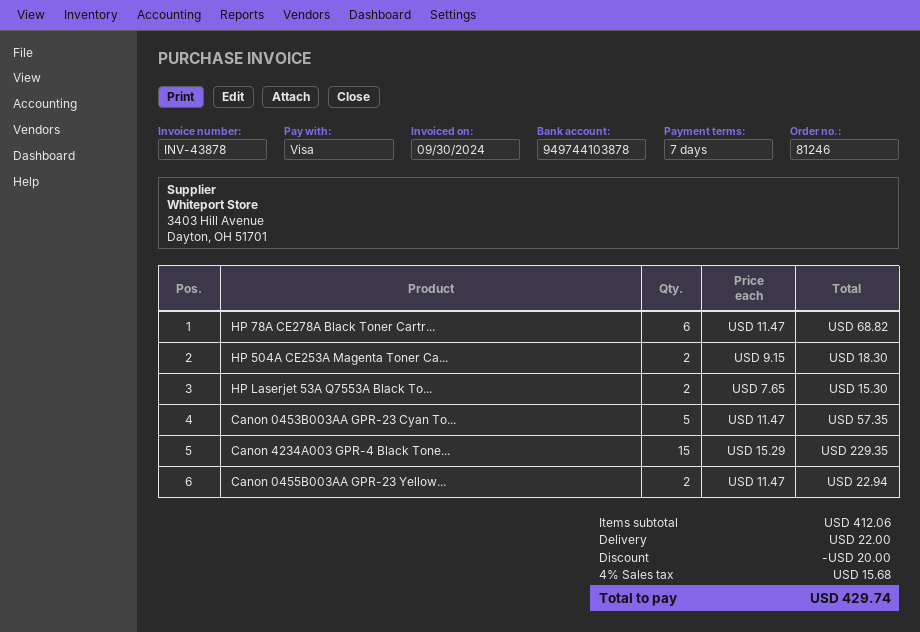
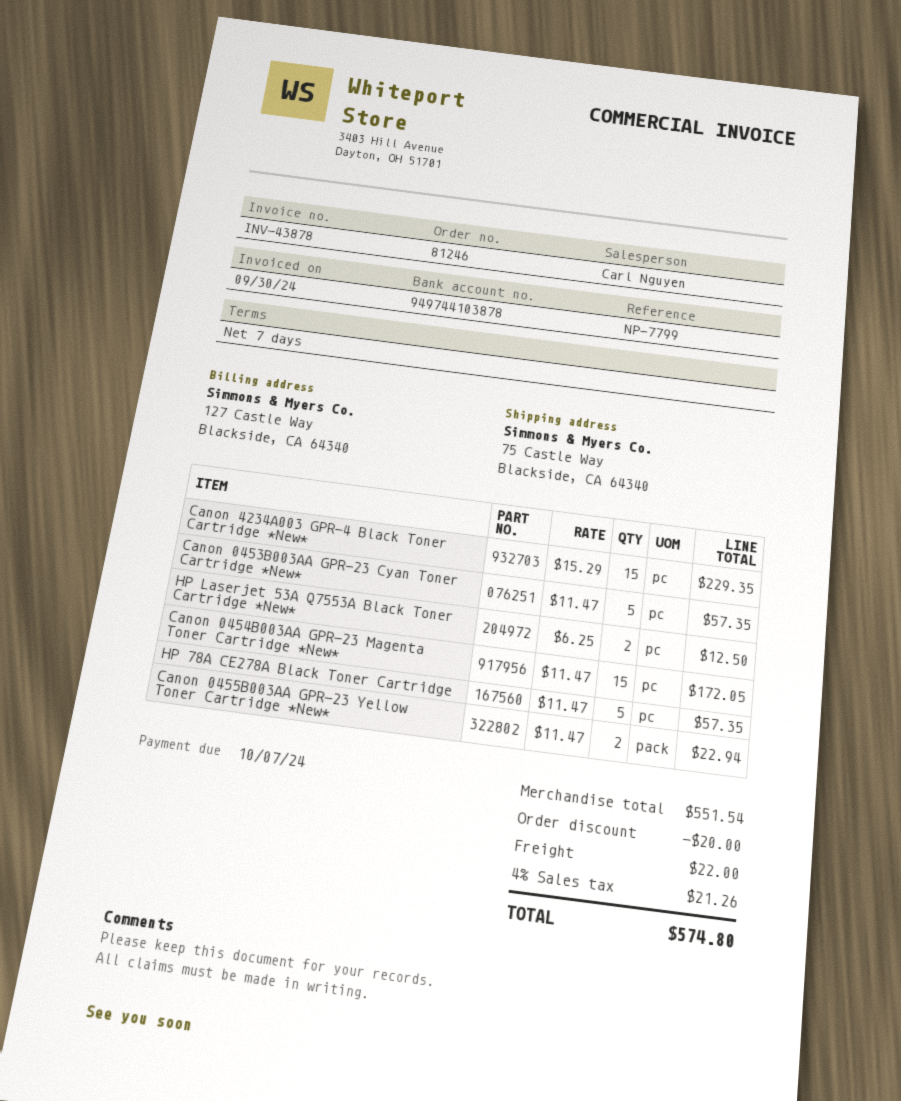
HP 78A CE278A Black Toner Cartr...: 6 x 11.47 = 68.82 -> 5 x 11.47 = 57.35
HP 504A CE253A Magenta Toner Ca...: 2 x 9.15 = 18.30 -> none
HP Laserjet 53A Q7553A Black To...: 2 x 7.65 = 15.30 -> 2 x 6.25 = 12.50
Canon 0454B003AA GPR-23 Magenta Toner Cartridge *New*: none -> 15 x 11.47 = 172.05
subtotal: 412.06 -> 551.54
tax: 4% = 15.68 -> 4% = 21.26
total: 429.74 -> 574.80

